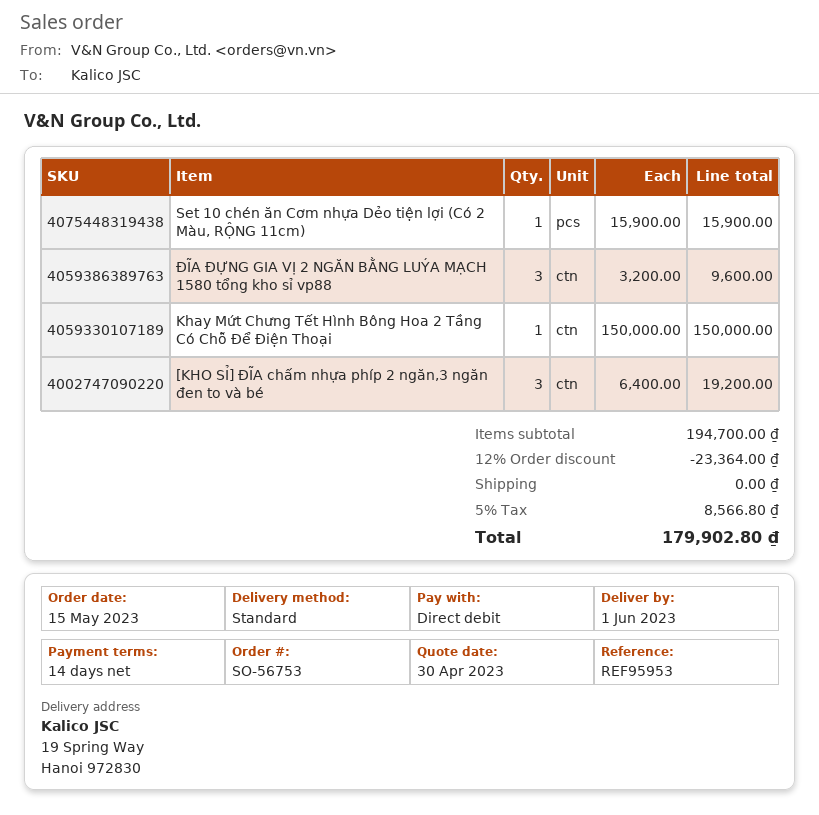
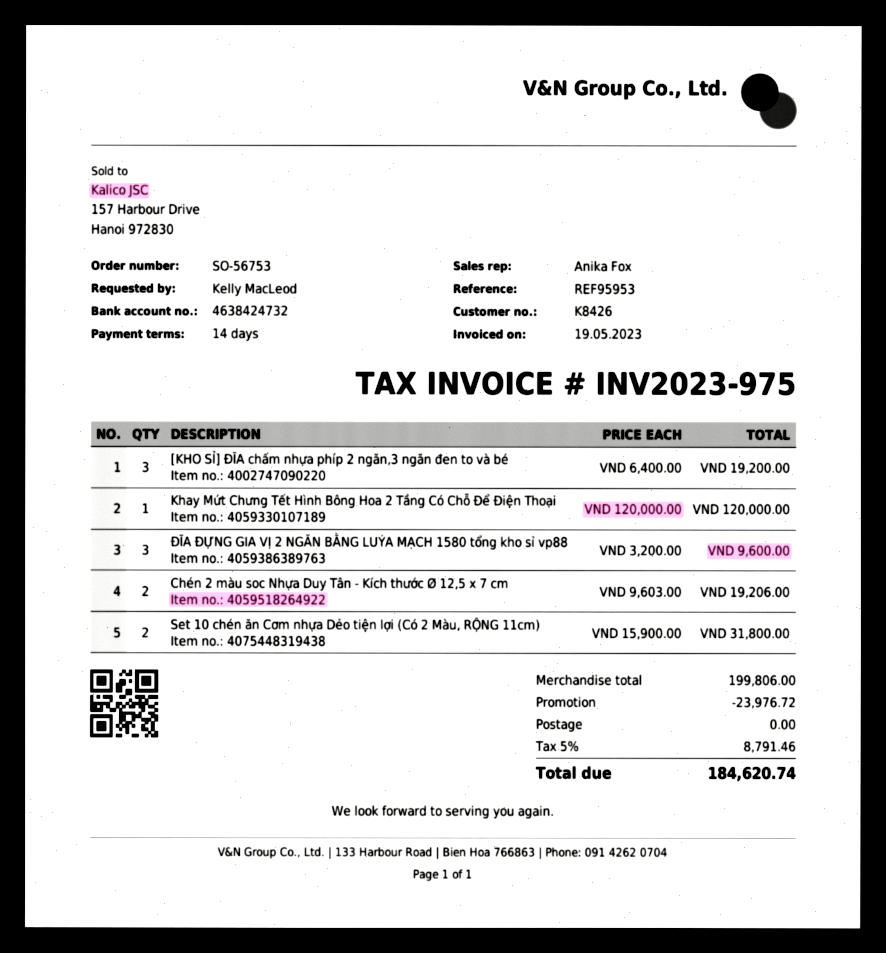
Set 10 chén ăn Cơm nhựa Dẻo tiện lợi (Có 2 Màu, RỘNG 11cm): 1 x 15900.00 = 15900.00 -> 2 x 15900.00 = 31800.00
Khay Mứt Chưng Tết Hình Bông Hoa 2 Tầng Có Chỗ Để Điện Thoại: 1 x 150000.00 = 150000.00 -> 1 x 120000.00 = 120000.00
Chén 2 màu soc Nhựa Duy Tân - Kích thước Ø 12,5 x 7 cm: none -> 2 x 9603.00 = 19206.00
subtotal: 194700.00 -> 199806.00
discount: 23364.00 -> 23976.72
tax: 5% = 8566.80 -> 5% = 8791.46
total: 179902.80 -> 184620.74

